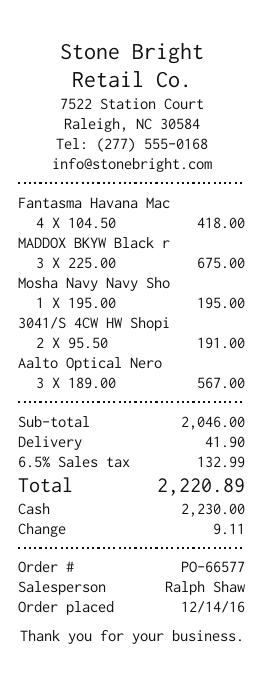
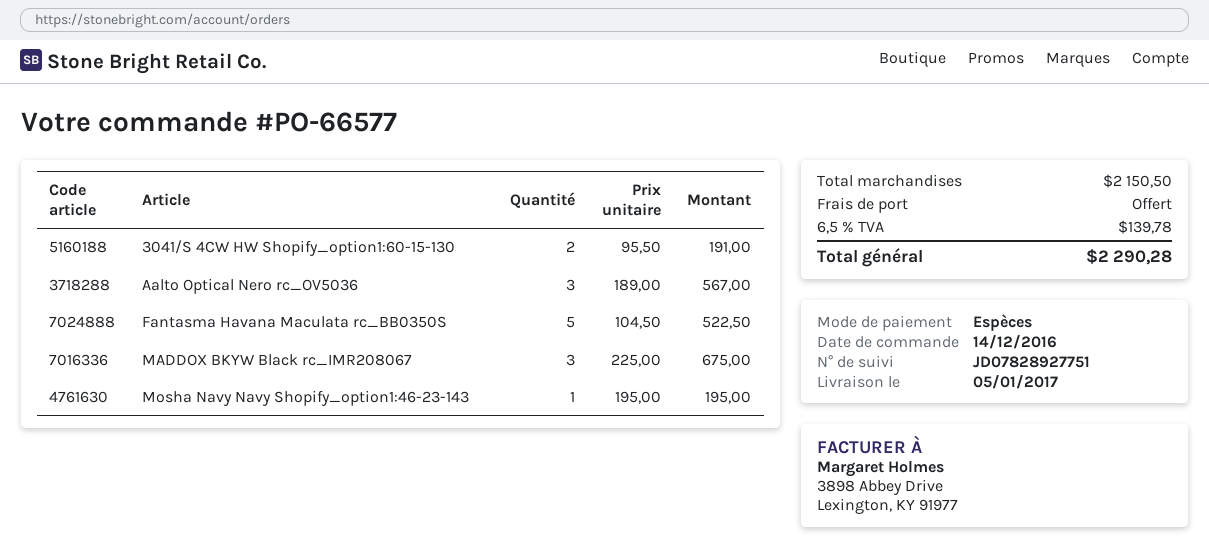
Fantasma Havana Mac: 4 x 104.50 = 418.00 -> 5 x 104.50 = 522.50
subtotal: 2046.00 -> 2150.50
shipping: 41.90 -> 0.00
tax: 6.5% = 132.99 -> 6.5% = 139.78
total: 2220.89 -> 2290.28

